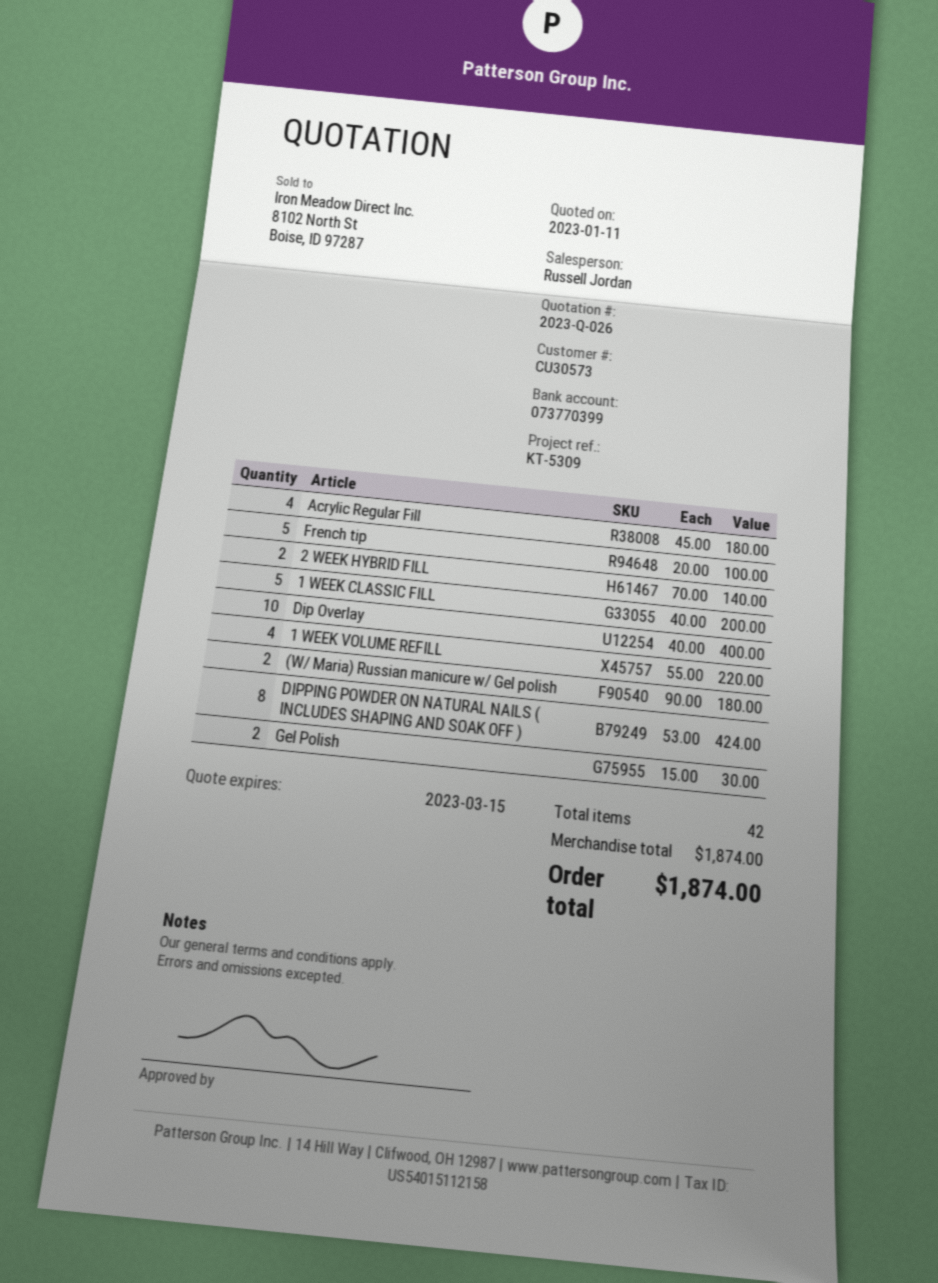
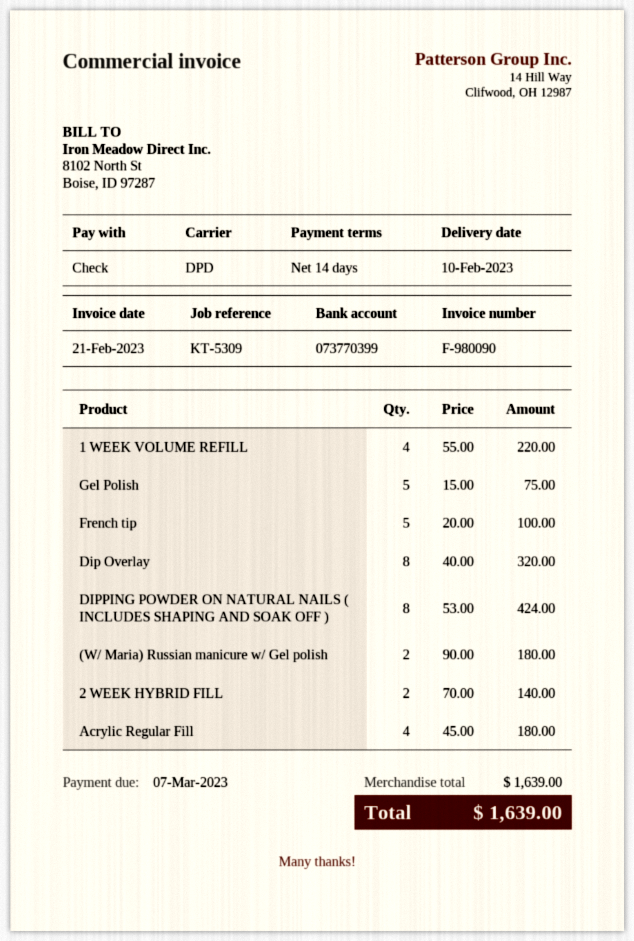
1 WEEK CLASSIC FILL: 5 x 40.00 = 200.00 -> none
Dip Overlay: 10 x 40.00 = 400.00 -> 8 x 40.00 = 320.00
Gel Polish: 2 x 15.00 = 30.00 -> 5 x 15.00 = 75.00
subtotal: 1874.00 -> 1639.00
total: 1874.00 -> 1639.00

